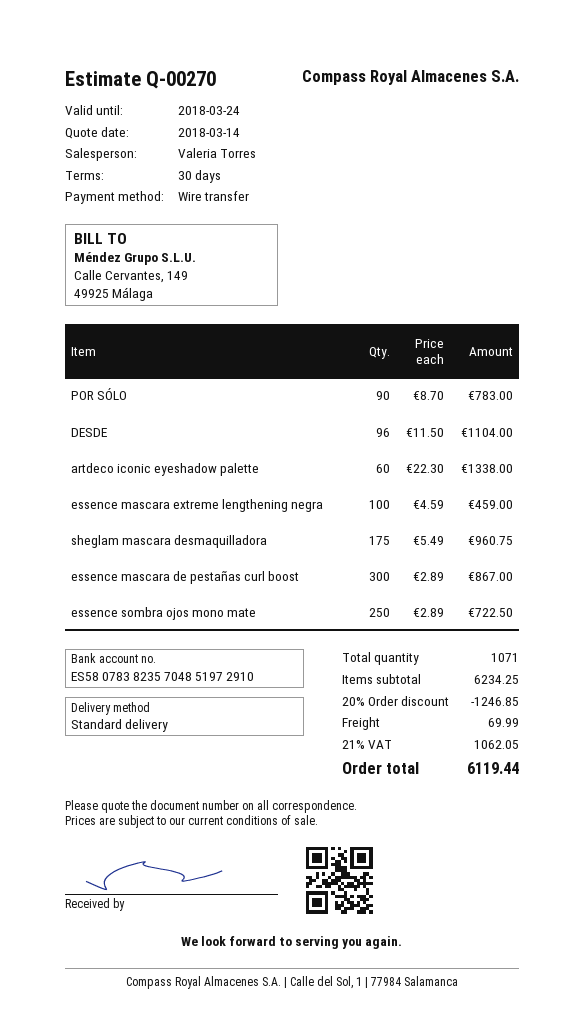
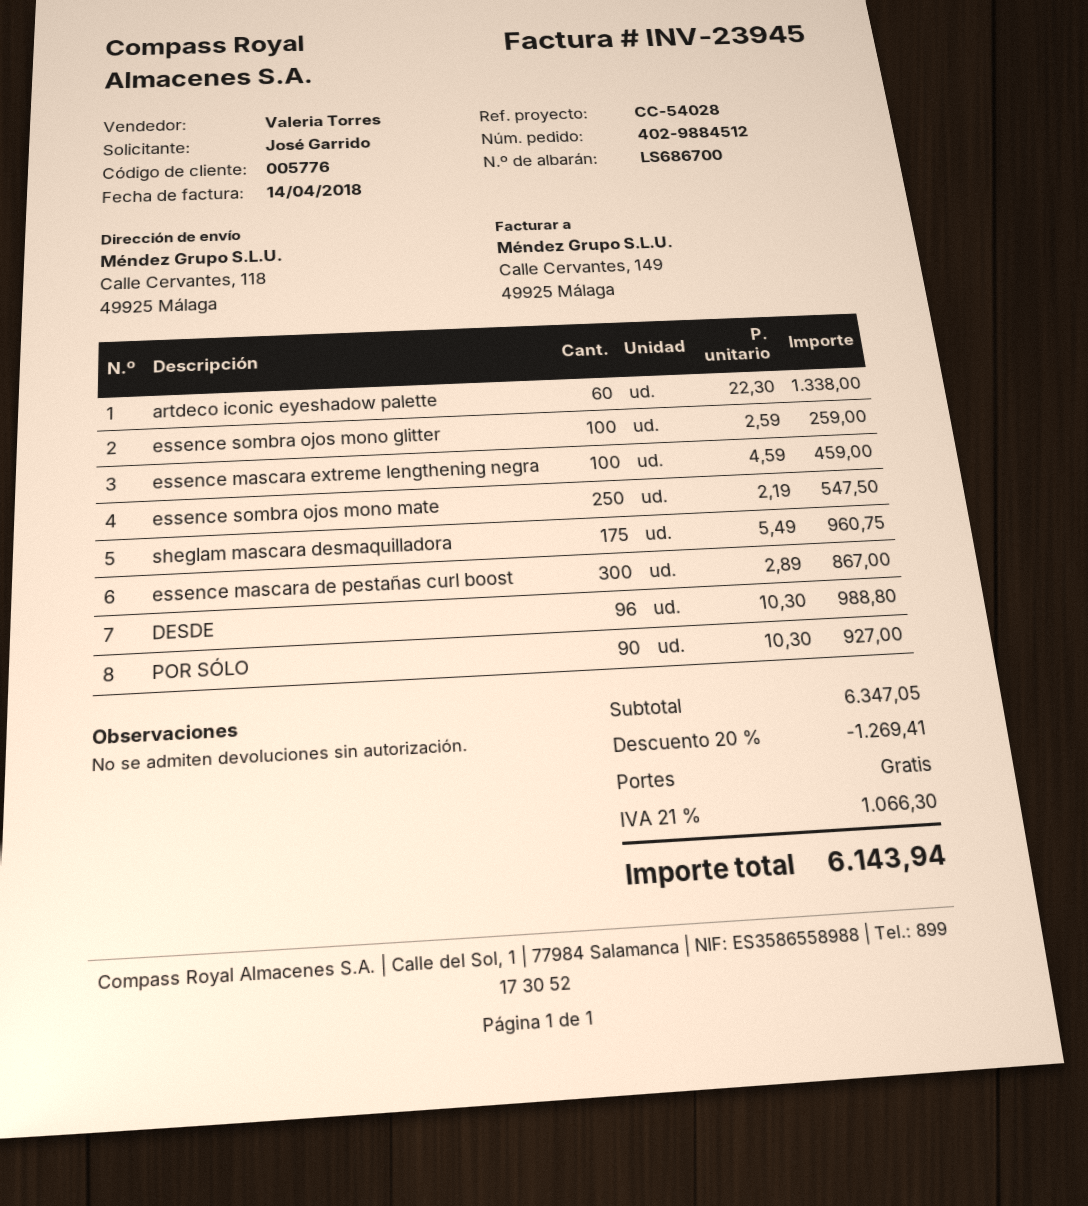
POR SÓLO: 90 x 8.70 = 783.00 -> 90 x 10.30 = 927.00
DESDE: 96 x 11.50 = 1104.00 -> 96 x 10.30 = 988.80
essence sombra ojos mono mate: 250 x 2.89 = 722.50 -> 250 x 2.19 = 547.50
essence sombra ojos mono glitter: none -> 100 x 2.59 = 259.00
subtotal: 6234.25 -> 6347.05
discount: 20% = 1246.85 -> 20% = 1269.41
shipping: 69.99 -> 0.00
tax: 21% = 1062.05 -> 21% = 1066.30
total: 6119.44 -> 6143.94

